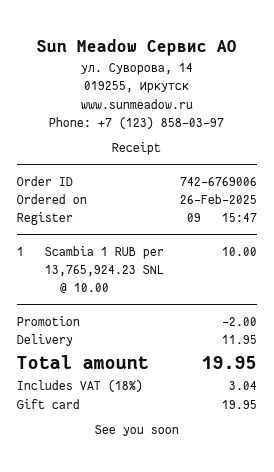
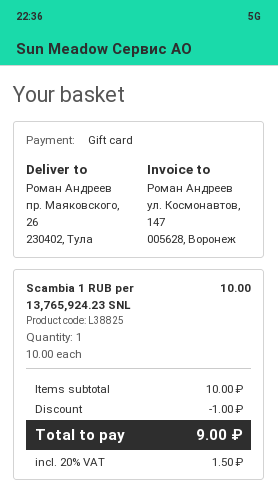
discount: 2.00 -> 1.00
shipping: 11.95 -> none
tax: 18% = 3.04 -> 20% = 1.50
total: 19.95 -> 9.00

